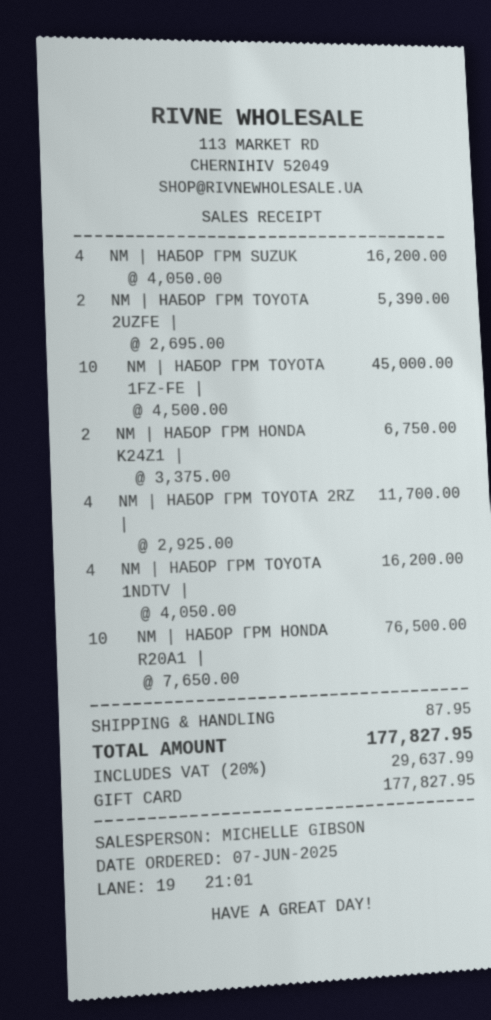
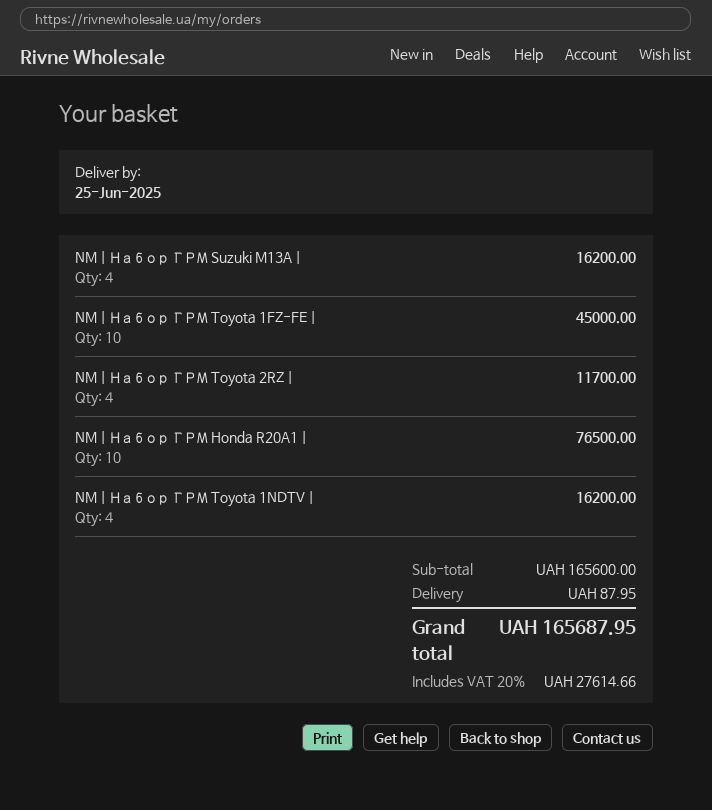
NM | НАБОР ГРМ TOYOTA 2UZFE |: 2 for 5390.00 -> none
NM | НАБОР ГРМ HONDA K24Z1 |: 2 for 6750.00 -> none
tax: 20% = 29637.99 -> 20% = 27614.66
total: 177827.95 -> 165687.95

